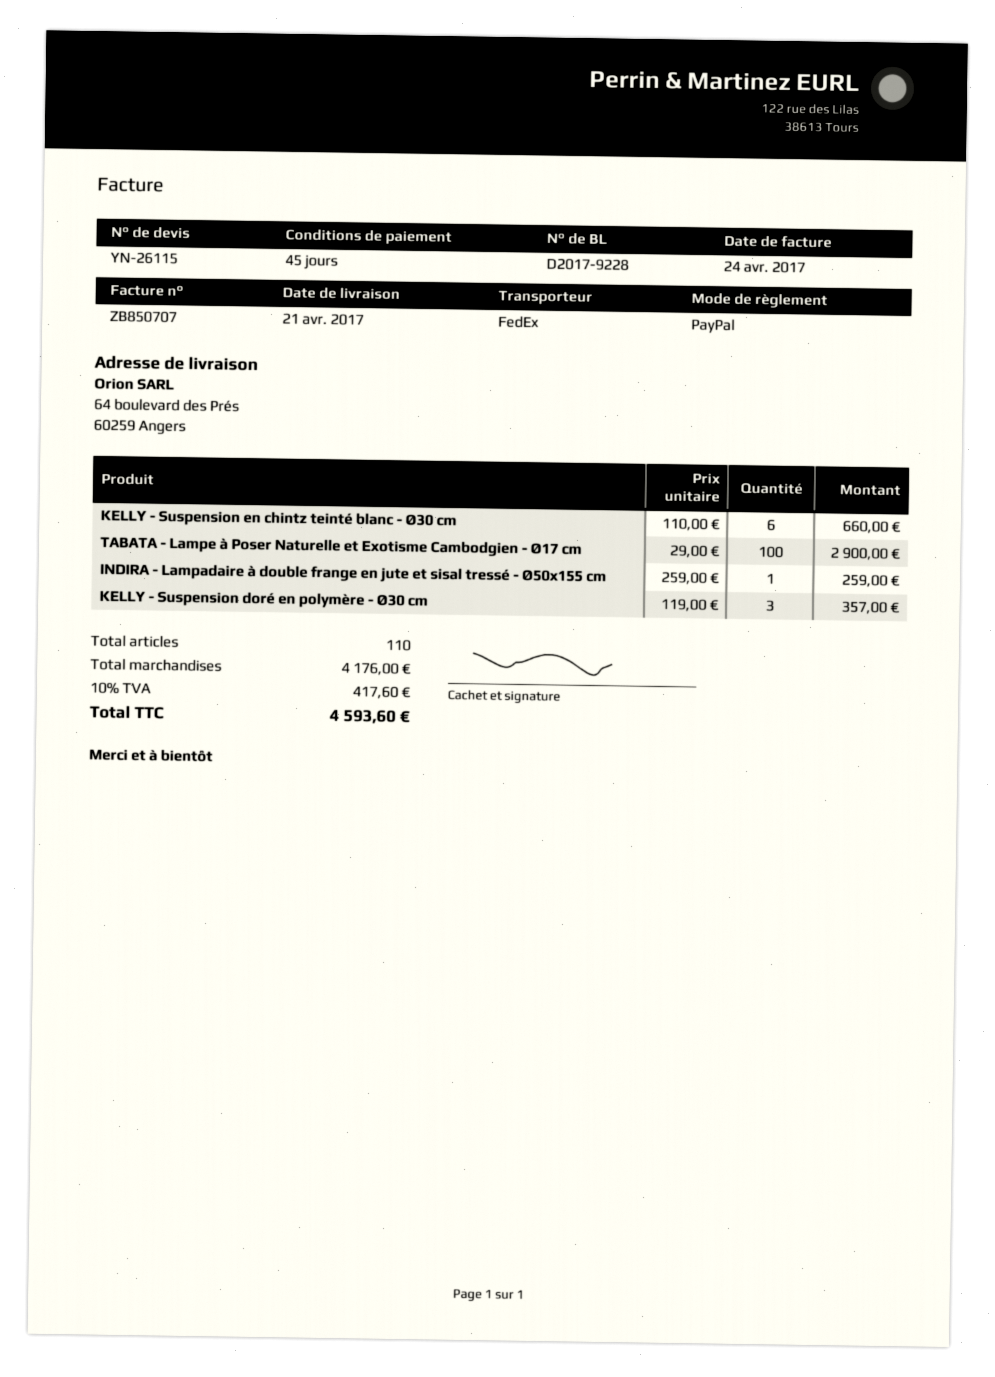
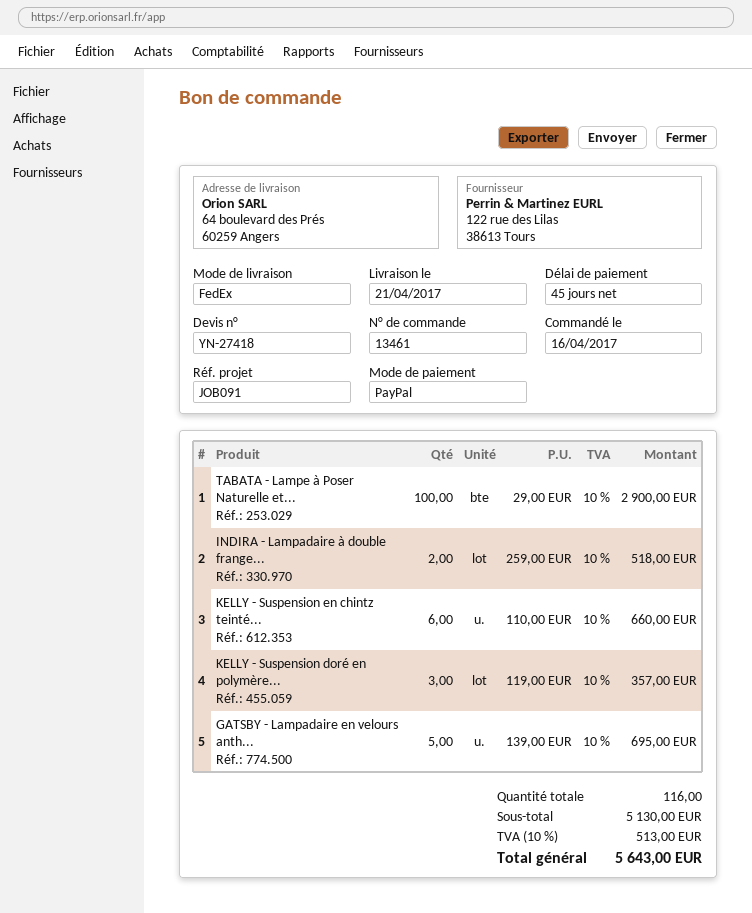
quote number: YN-26115 -> YN-27418
INDIRA - Lampadaire à double frange en jute et sisal tressé - Ø50x155 cm: 1 x 259.00 = 259.00 -> 2 x 259.00 = 518.00
GATSBY - Lampadaire en velours anth...: none -> 5 x 139.00 = 695.00
total quantity: 110 -> 116
subtotal: 4176.00 -> 5130.00
tax: 10% = 417.60 -> 10% = 513.00
total: 4593.60 -> 5643.00

